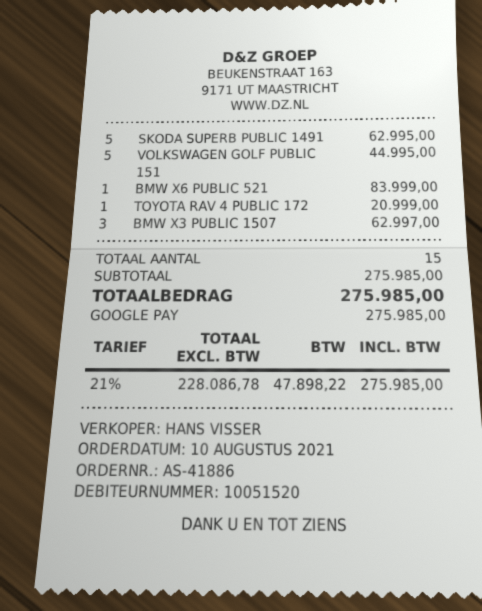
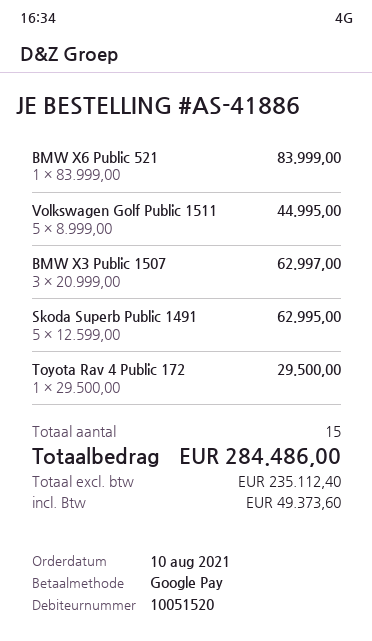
TOYOTA RAV 4 PUBLIC 172: 1 for 20999.00 -> 1 for 29500.00
net: 228086.78 -> 235112.40
tax: 47898.22 -> 49373.60
total: 275985.00 -> 284486.00

